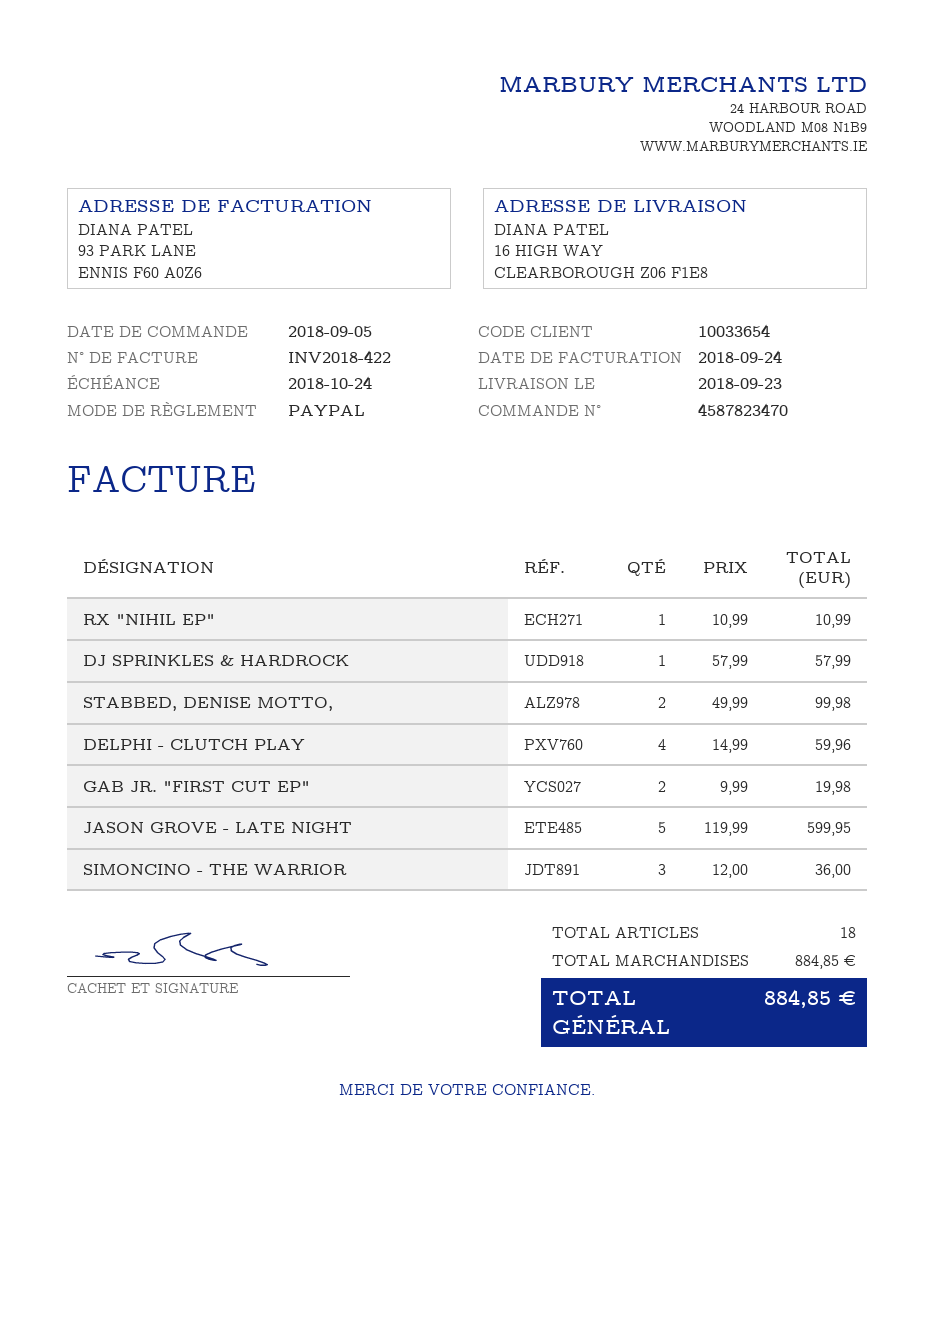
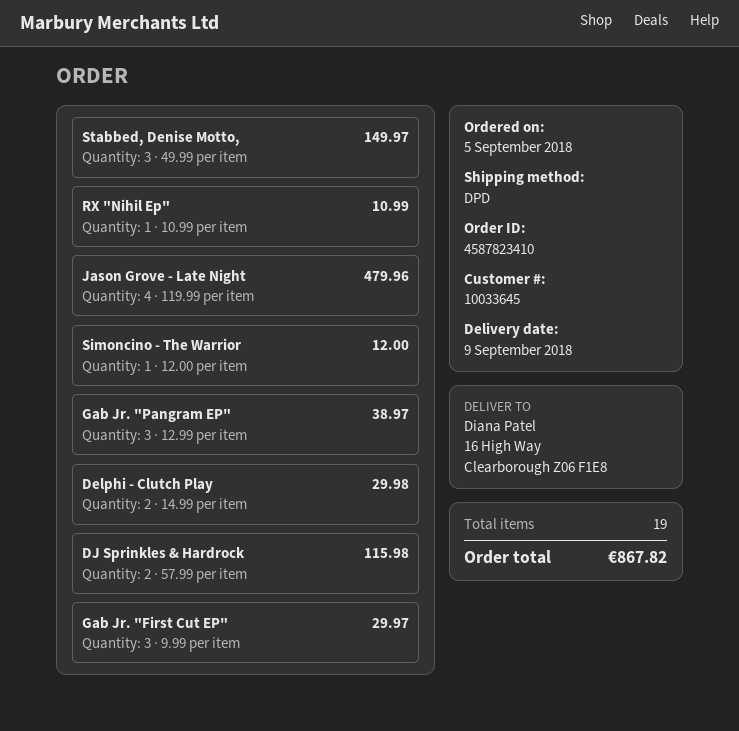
order number: 4587823470 -> 4587823410
delivery date: 2018-09-23 -> 2018-09-09
customer number: 10033654 -> 10033645
DJ SPRINKLES & HARDROCK: 1 x 57.99 = 57.99 -> 2 x 57.99 = 115.98
STABBED, DENISE MOTTO,: 2 x 49.99 = 99.98 -> 3 x 49.99 = 149.97
DELPHI - CLUTCH PLAY: 4 x 14.99 = 59.96 -> 2 x 14.99 = 29.98
GAB JR. "FIRST CUT EP": 2 x 9.99 = 19.98 -> 3 x 9.99 = 29.97
JASON GROVE - LATE NIGHT: 5 x 119.99 = 599.95 -> 4 x 119.99 = 479.96
SIMONCINO - THE WARRIOR: 3 x 12.00 = 36.00 -> 1 x 12.00 = 12.00
Gab Jr. "Pangram EP": none -> 3 x 12.99 = 38.97
total quantity: 18 -> 19
total: 884.85 -> 867.82

